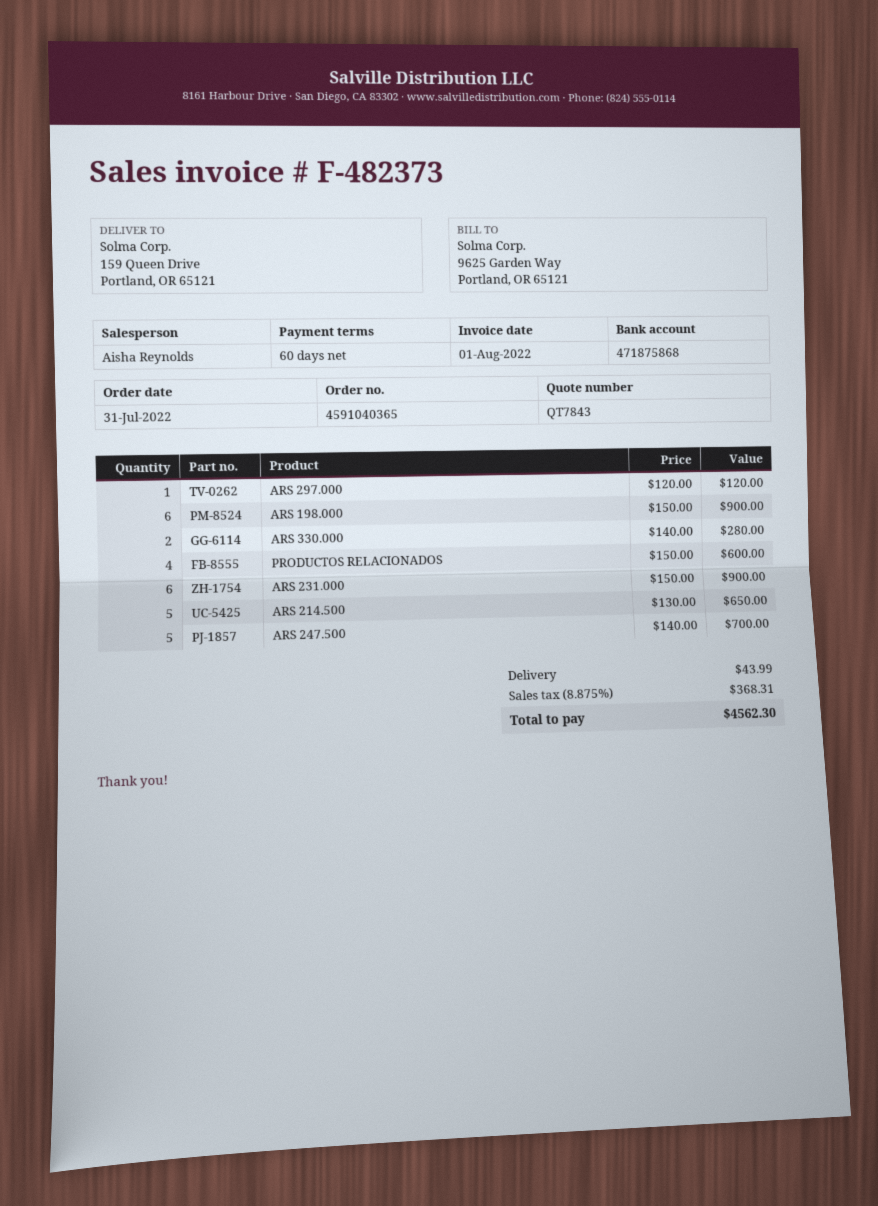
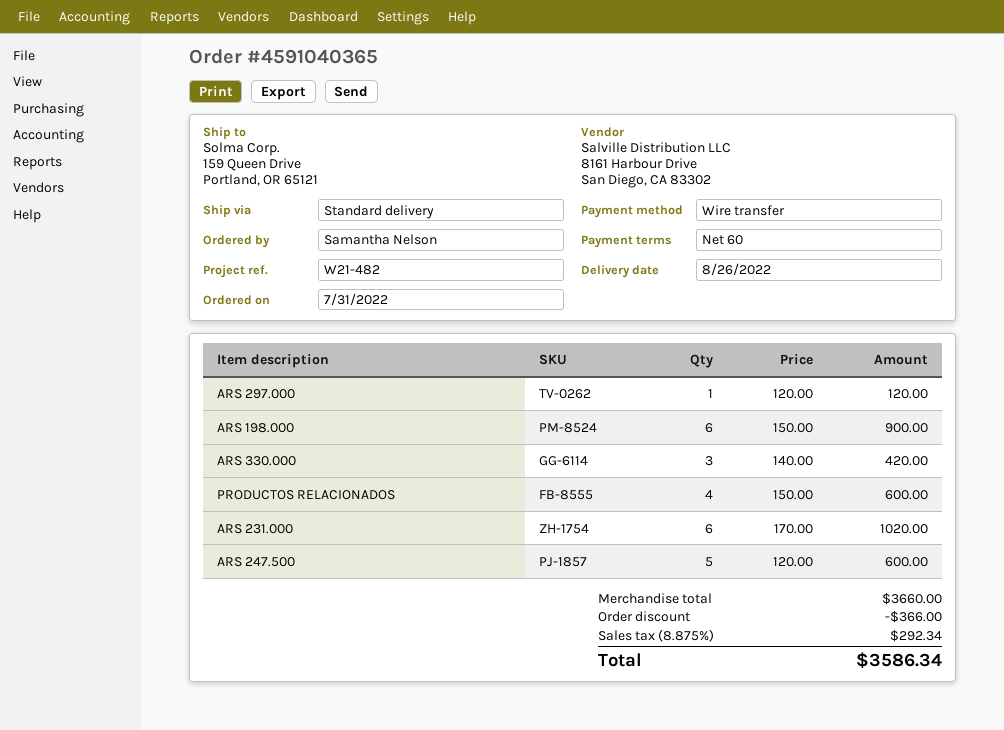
ARS 330.000: 2 x 140.00 = 280.00 -> 3 x 140.00 = 420.00
ARS 231.000: 6 x 150.00 = 900.00 -> 6 x 170.00 = 1020.00
ARS 214.500: 5 x 130.00 = 650.00 -> none
ARS 247.500: 5 x 140.00 = 700.00 -> 5 x 120.00 = 600.00
discount: none -> 366.00
shipping: 43.99 -> none
tax: 8.875% = 368.31 -> 8.875% = 292.34
total: 4562.30 -> 3586.34

